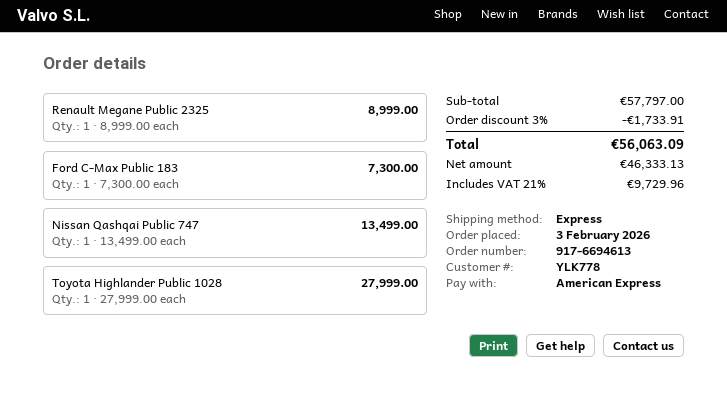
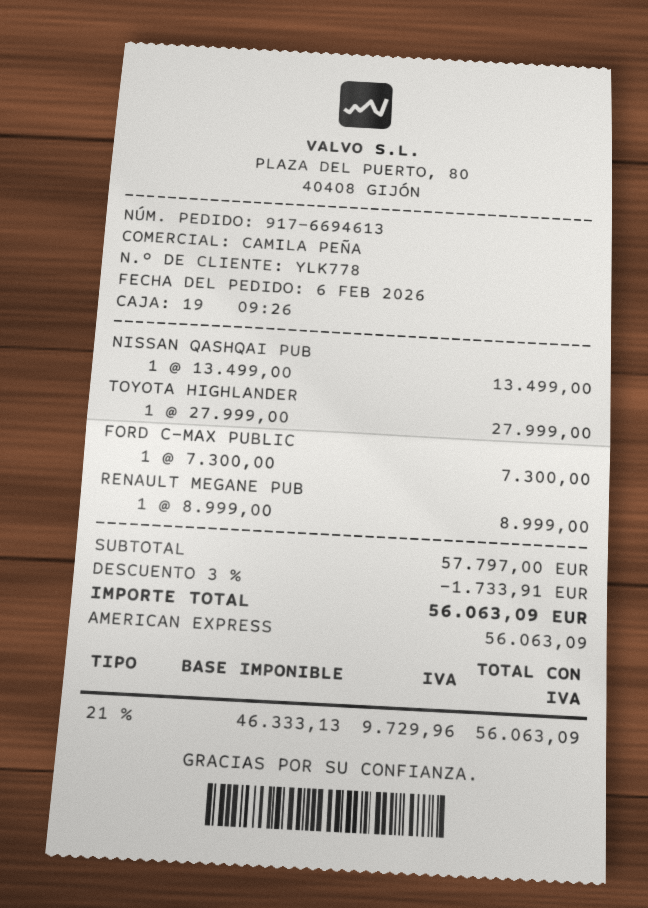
order date: 2026-02-03 -> 2026-02-06

